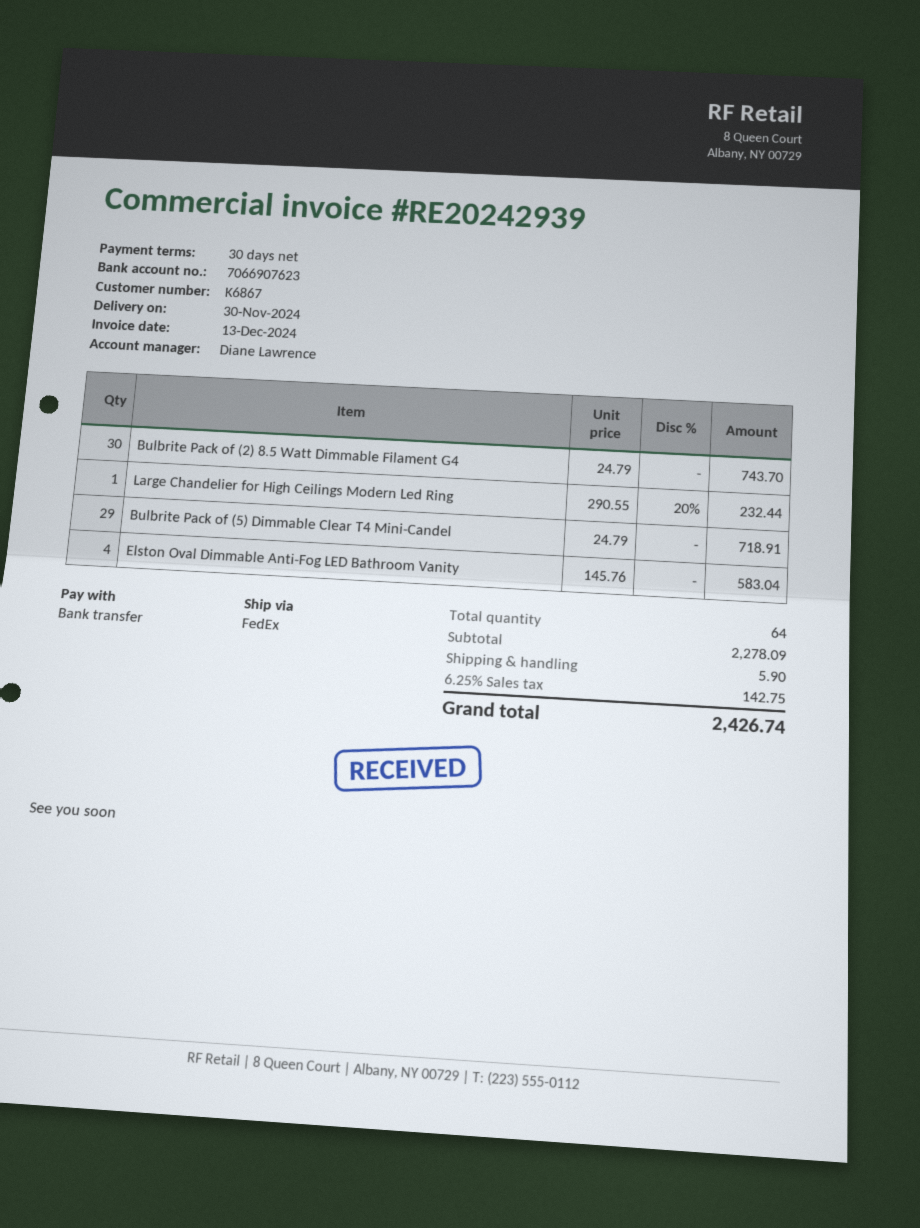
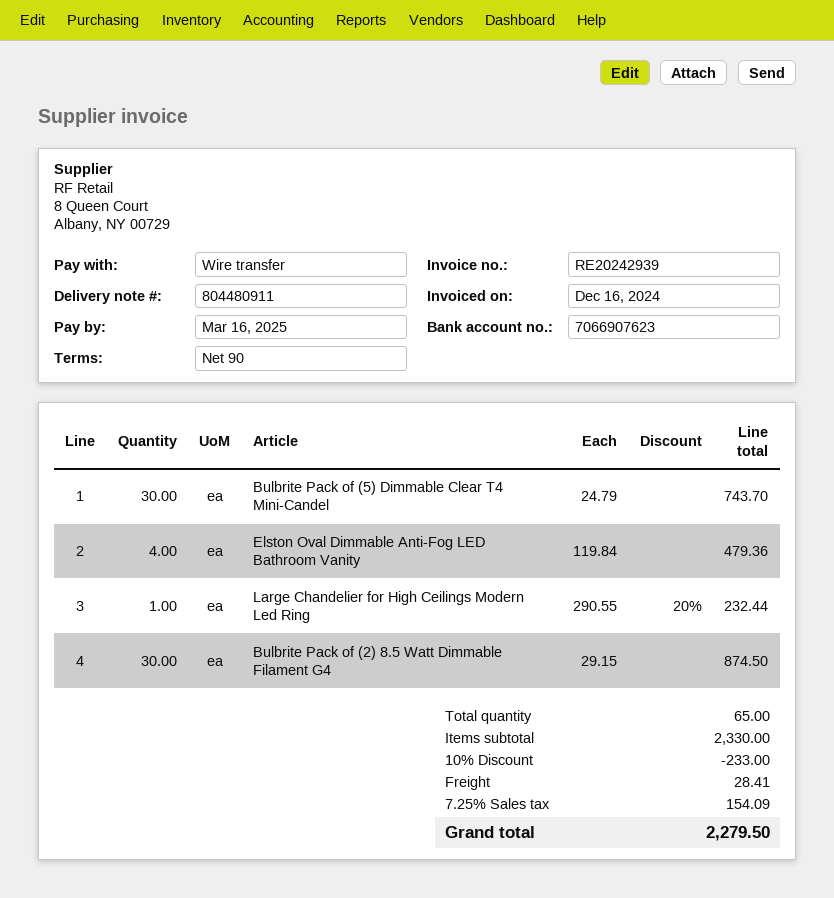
invoice date: 2024-12-13 -> 2024-12-16
payment terms: 30 days -> 90 days
Bulbrite Pack of (2) 8.5 Watt Dimmable Filament G4: 30 x 24.79 = 743.70 -> 30 x 29.15 = 874.50
Bulbrite Pack of (5) Dimmable Clear T4 Mini-Candel: 29 x 24.79 = 718.91 -> 30 x 24.79 = 743.70
Elston Oval Dimmable Anti-Fog LED Bathroom Vanity: 4 x 145.76 = 583.04 -> 4 x 119.84 = 479.36
total quantity: 64 -> 65
subtotal: 2278.09 -> 2330.00
discount: none -> 10% = 233.00
shipping: 5.90 -> 28.41
tax: 6.25% = 142.75 -> 7.25% = 154.09
total: 2426.74 -> 2279.50

